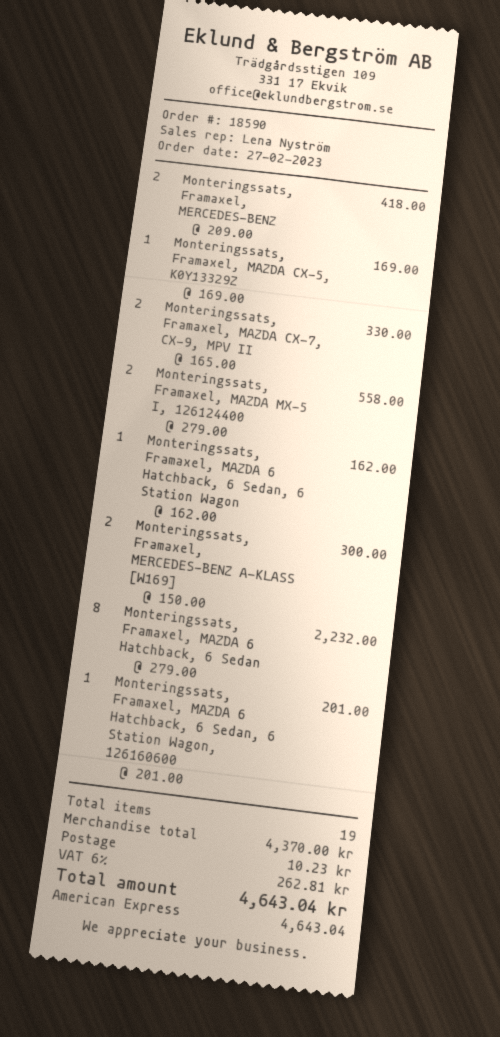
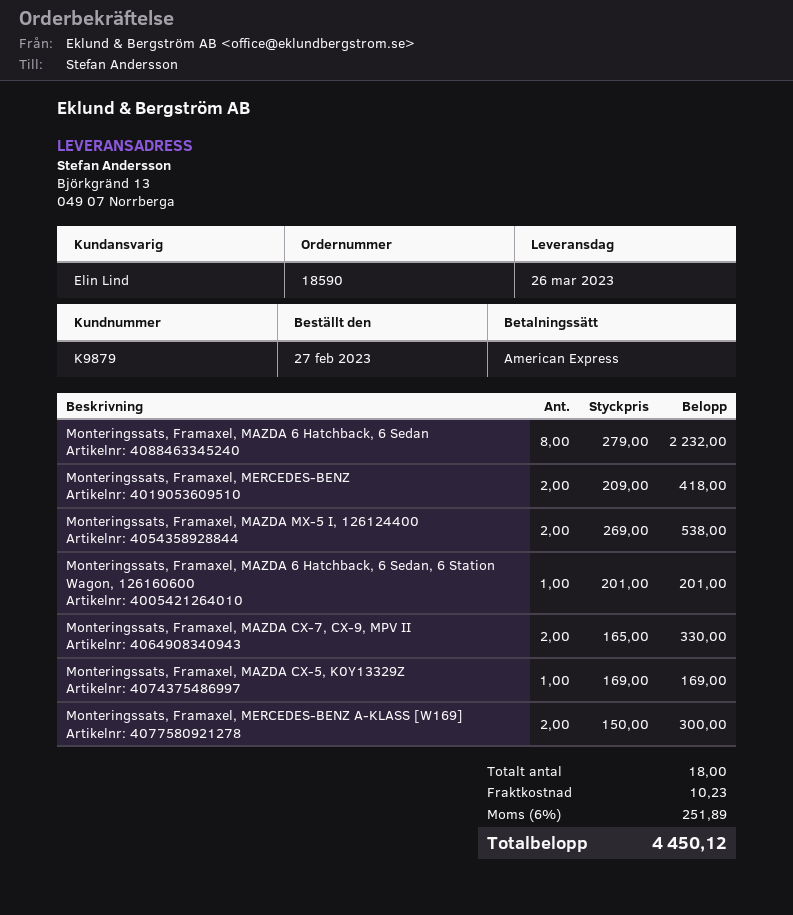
sales rep: Lena Nyström -> Elin Lind
Monteringssats, Framaxel, MAZDA MX-5 I, 126124400: 2 x 279.00 = 558.00 -> 2 x 269.00 = 538.00
Monteringssats, Framaxel, MAZDA 6 Hatchback, 6 Sedan, 6 Station Wagon: 1 x 162.00 = 162.00 -> none
total quantity: 19 -> 18
tax: 6% = 262.81 -> 6% = 251.89
total: 4643.04 -> 4450.12

